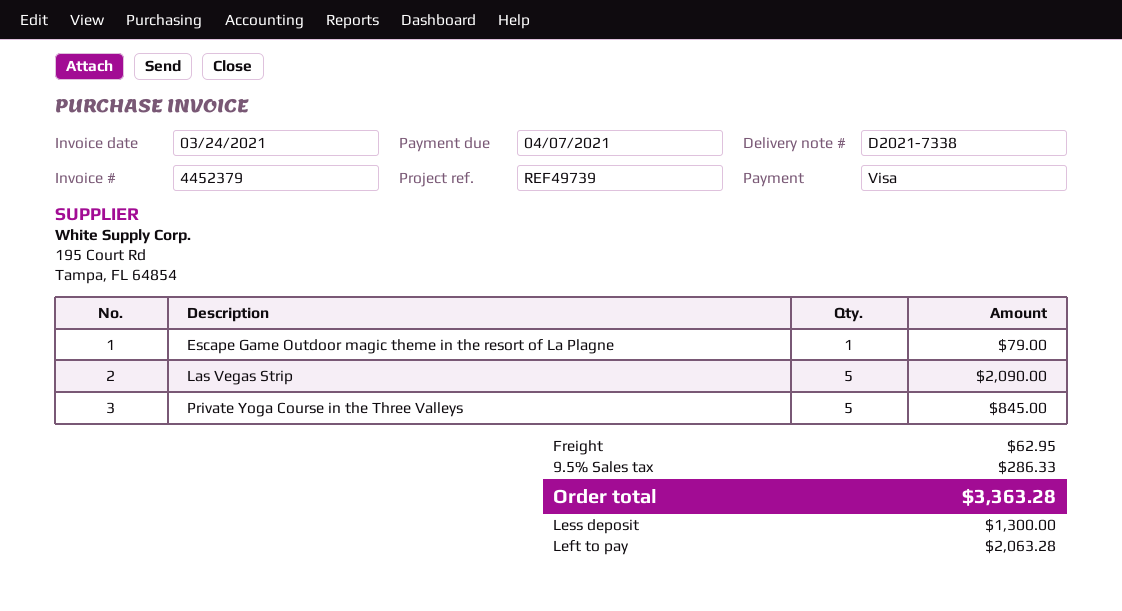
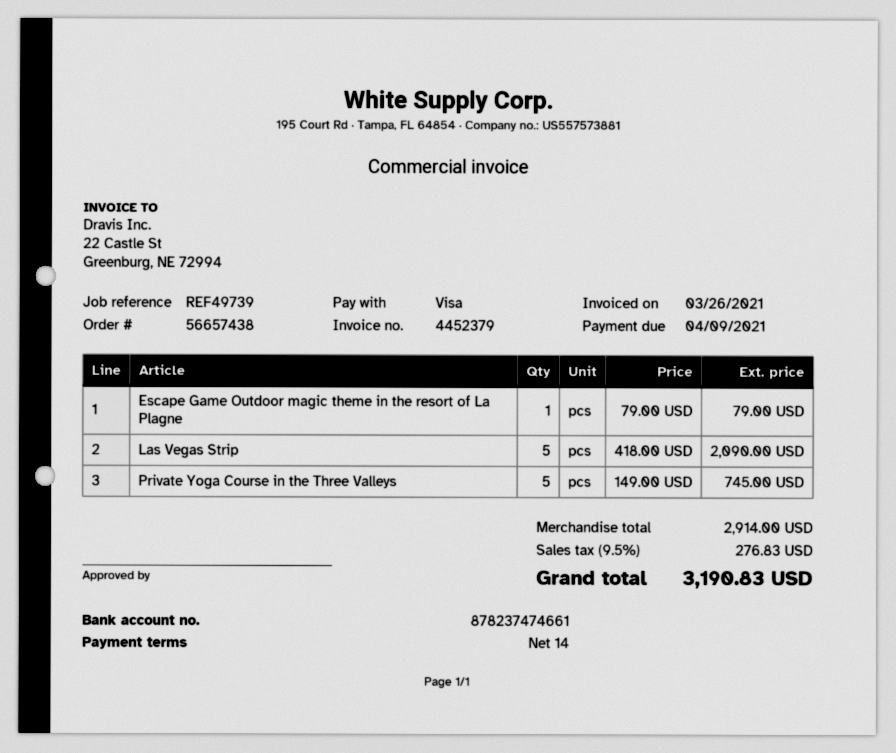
invoice date: 2021-03-24 -> 2021-03-26
due date: 2021-04-07 -> 2021-04-09
Private Yoga Course in the Three Valleys: 5 for 845.00 -> 5 for 745.00
shipping: 62.95 -> none
tax: 9.5% = 286.33 -> 9.5% = 276.83
total: 3363.28 -> 3190.83

